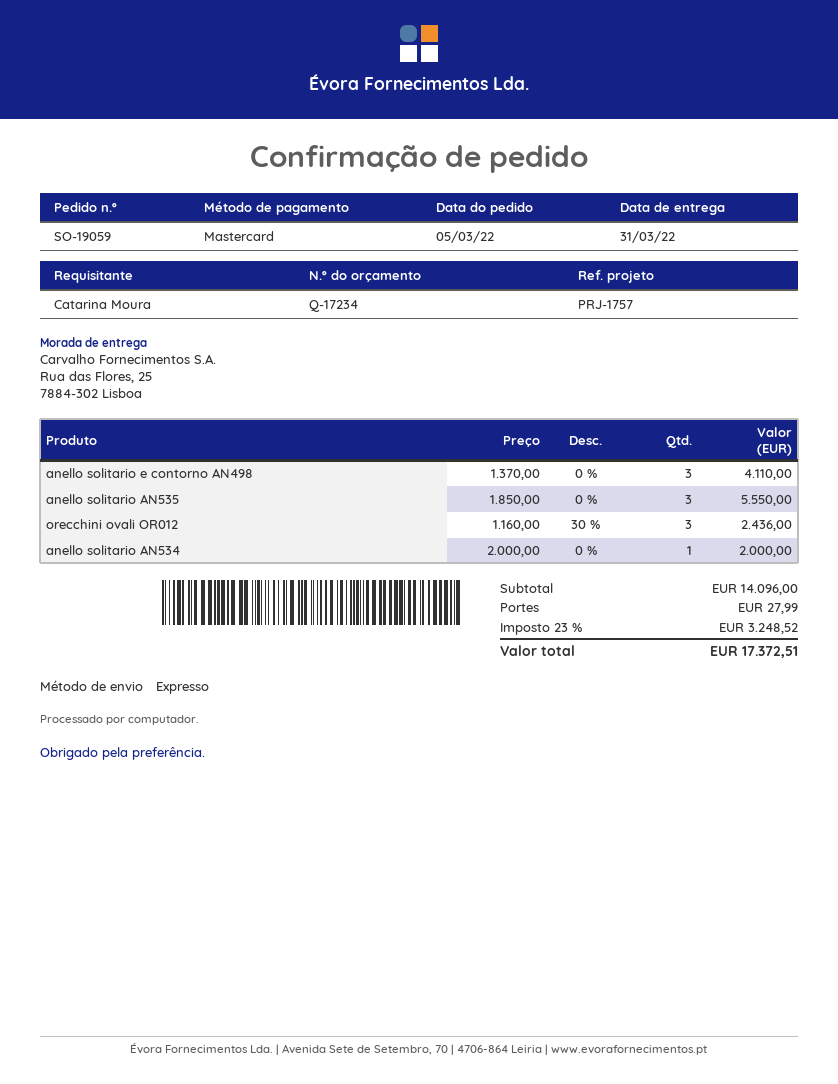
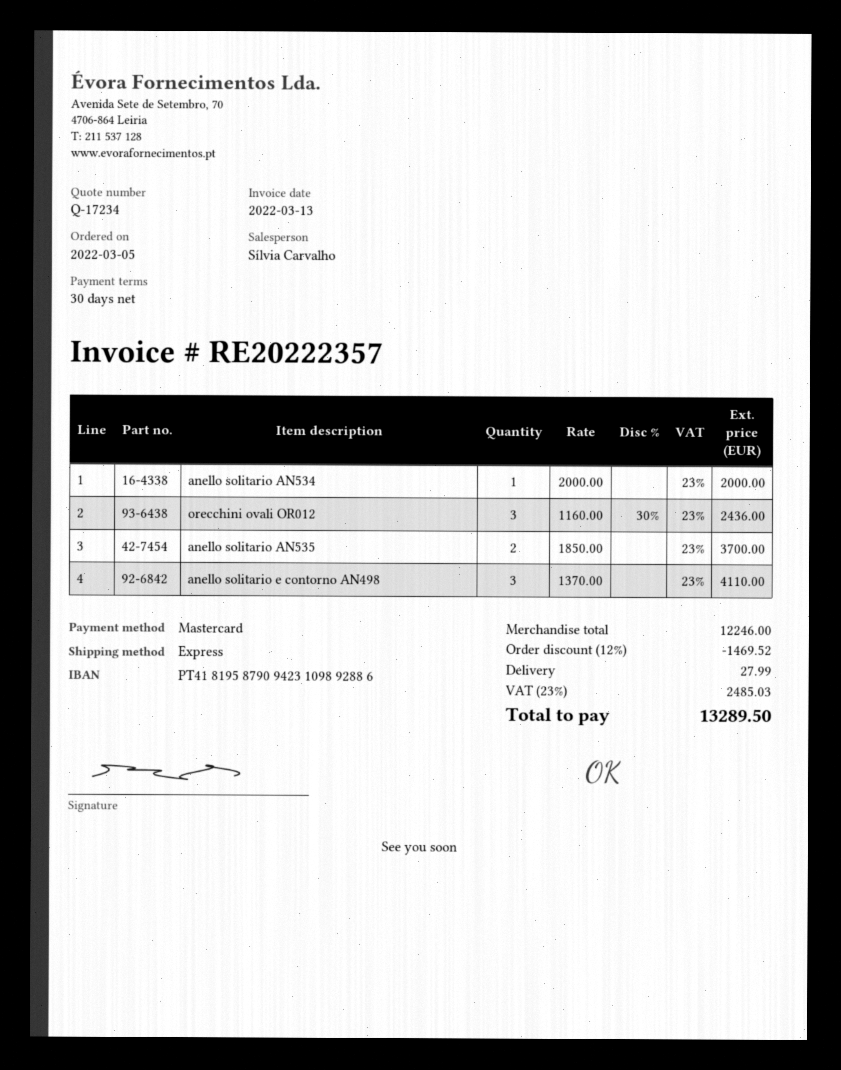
anello solitario AN535: 3 x 1850.00 = 5550.00 -> 2 x 1850.00 = 3700.00
subtotal: 14096.00 -> 12246.00
discount: none -> 12% = 1469.52
tax: 23% = 3248.52 -> 23% = 2485.03
total: 17372.51 -> 13289.50

